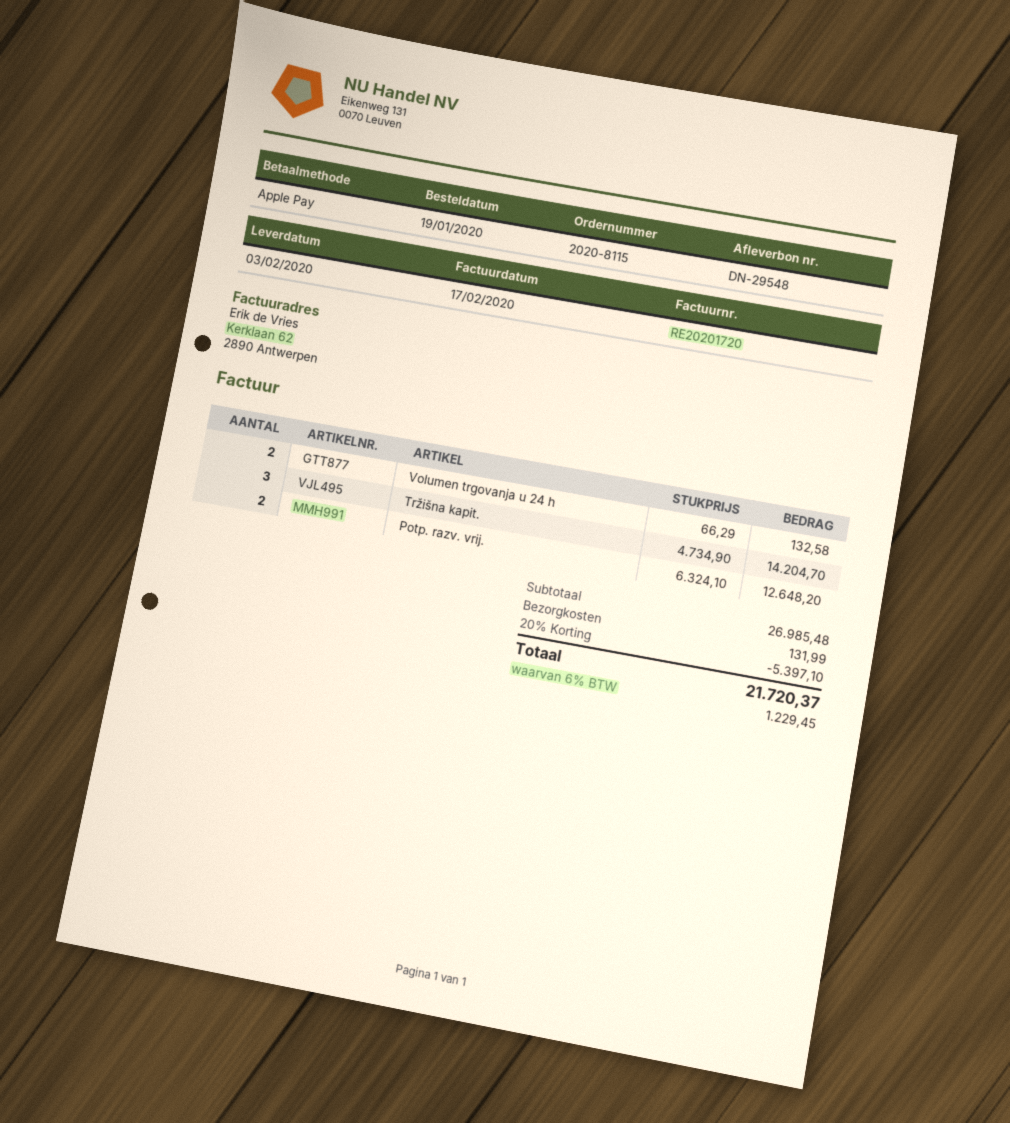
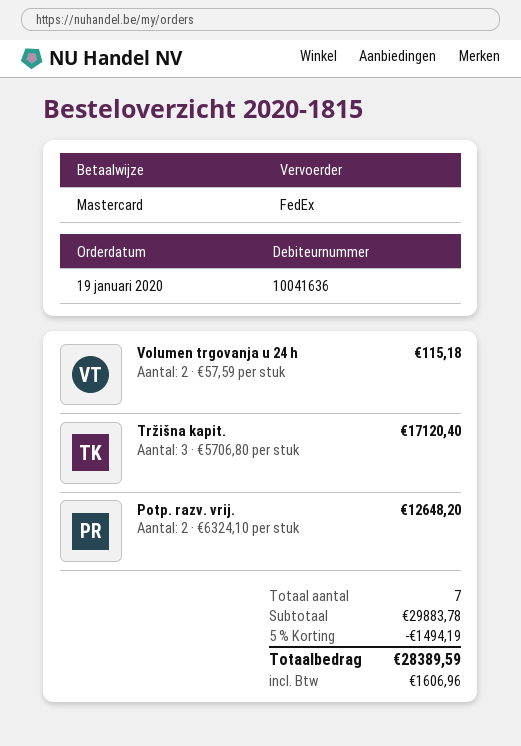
order number: 2020-8115 -> 2020-1815
payment method: Apple Pay -> Mastercard
Volumen trgovanja u 24 h: 2 x 66.29 = 132.58 -> 2 x 57.59 = 115.18
Tržišna kapit.: 3 x 4734.90 = 14204.70 -> 3 x 5706.80 = 17120.40
subtotal: 26985.48 -> 29883.78
discount: 20% = 5397.10 -> 5% = 1494.19
shipping: 131.99 -> none
tax: 1229.45 -> 1606.96
total: 21720.37 -> 28389.59

